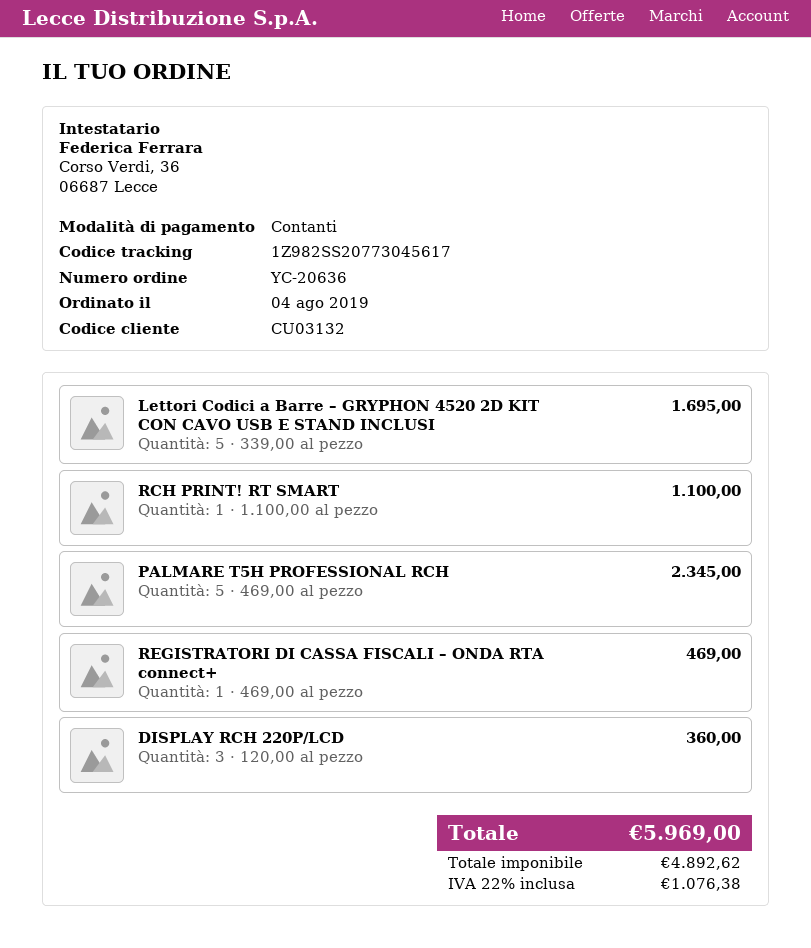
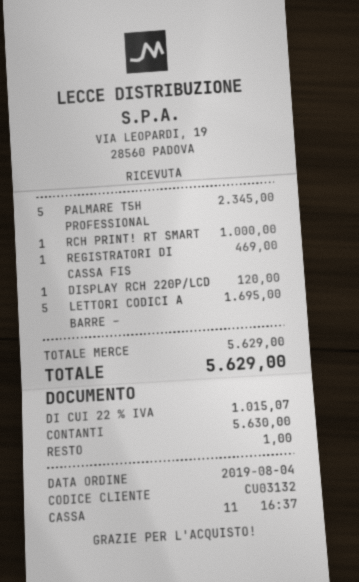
RCH PRINT! RT SMART: 1 for 1100.00 -> 1 for 1000.00
DISPLAY RCH 220P/LCD: 3 for 360.00 -> 1 for 120.00
tax: 22% = 1076.38 -> 22% = 1015.07
total: 5969.00 -> 5629.00

